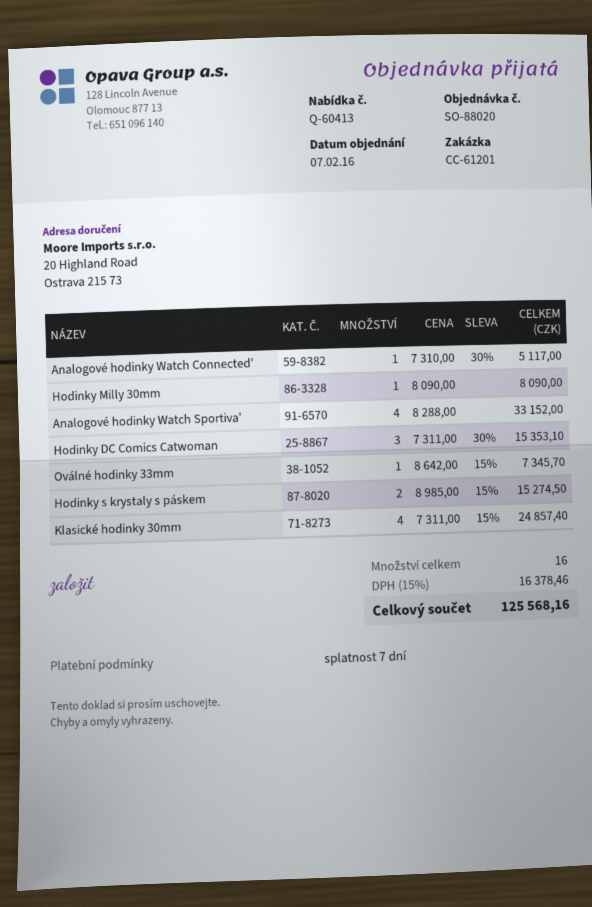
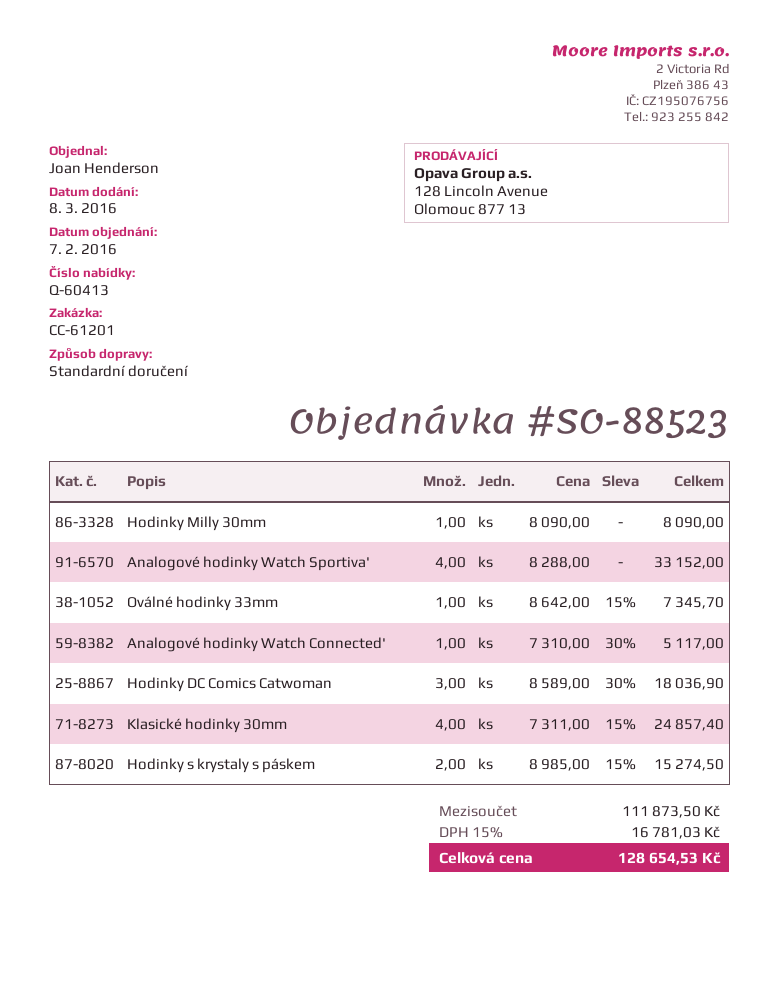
order number: SO-88020 -> SO-88523
Hodinky DC Comics Catwoman: 3 x 7311.00 - 30% = 15353.10 -> 3 x 8589.00 - 30% = 18036.90
tax: 15% = 16378.46 -> 15% = 16781.03
total: 125568.16 -> 128654.53

